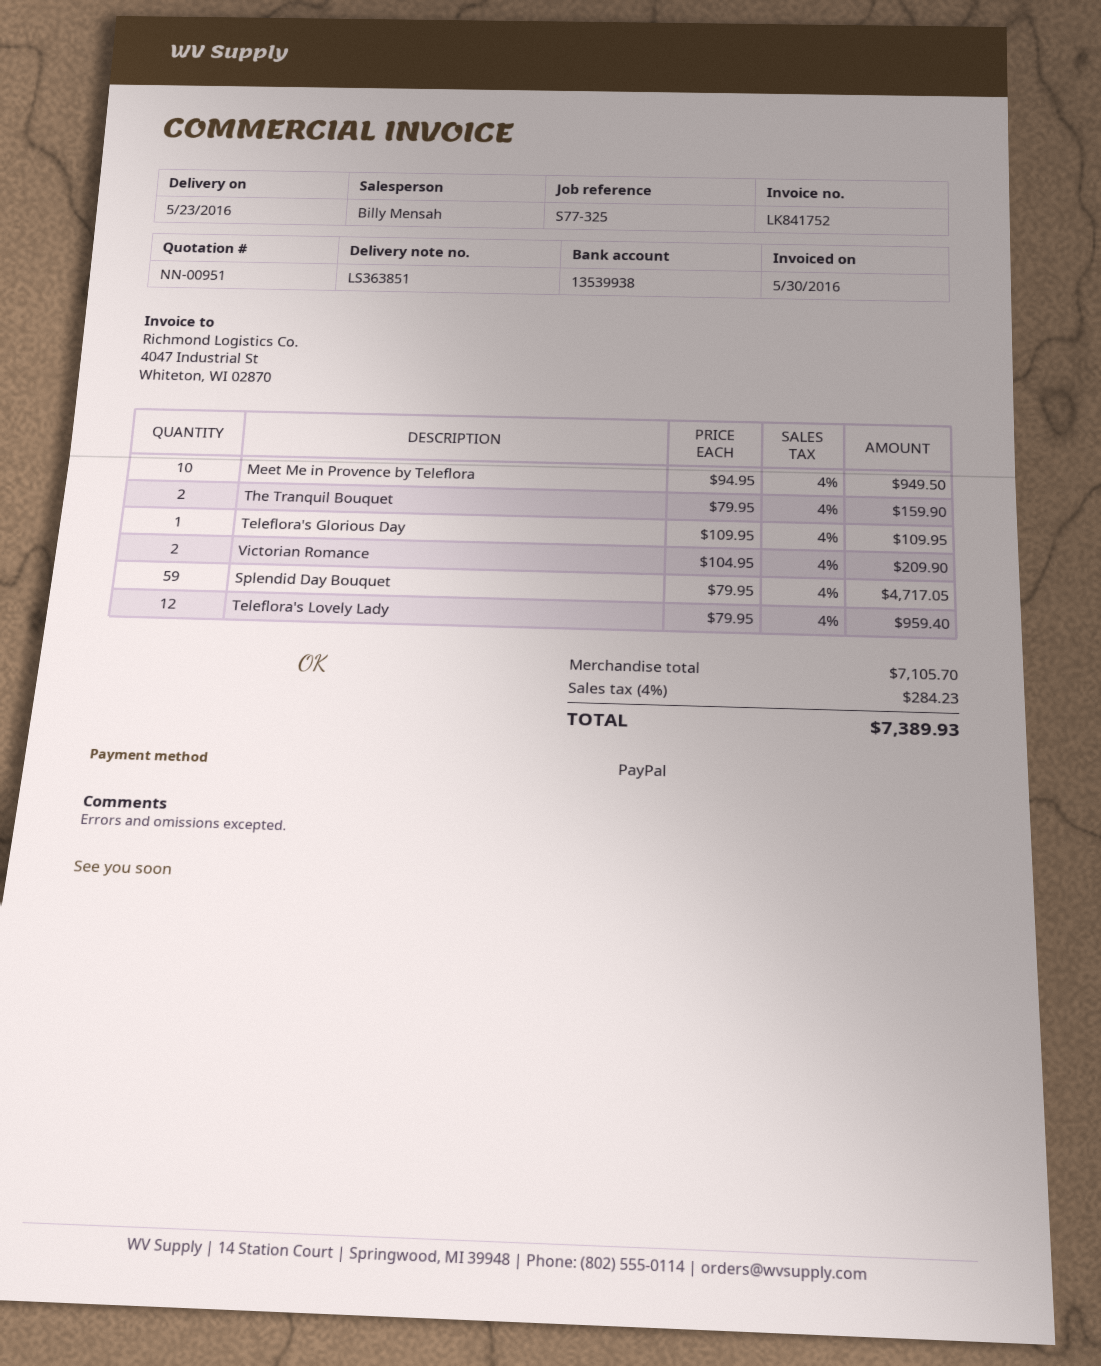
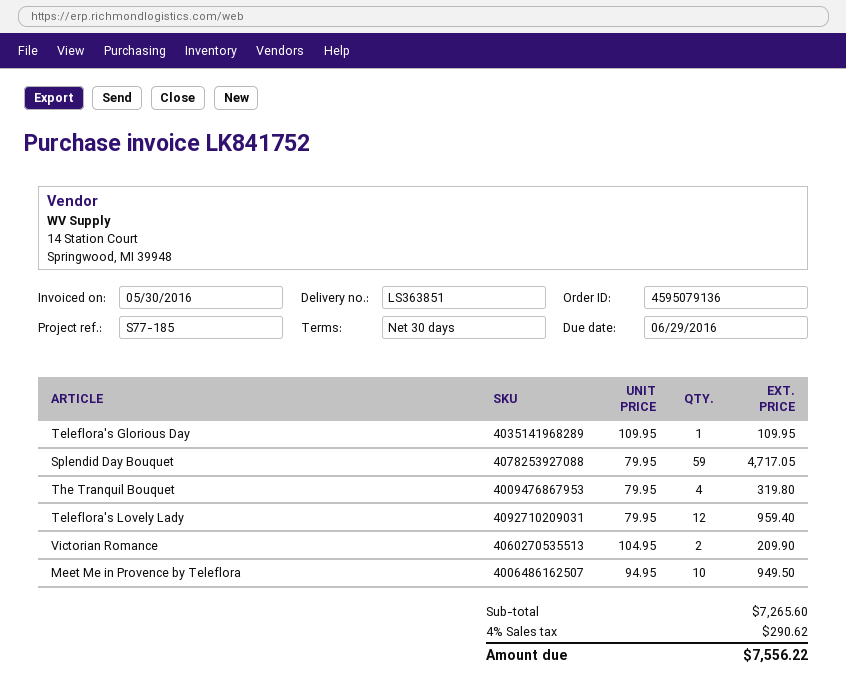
reference: S77-325 -> S77-185
The Tranquil Bouquet: 2 x 79.95 = 159.90 -> 4 x 79.95 = 319.80
subtotal: 7105.70 -> 7265.60
tax: 4% = 284.23 -> 4% = 290.62
total: 7389.93 -> 7556.22

